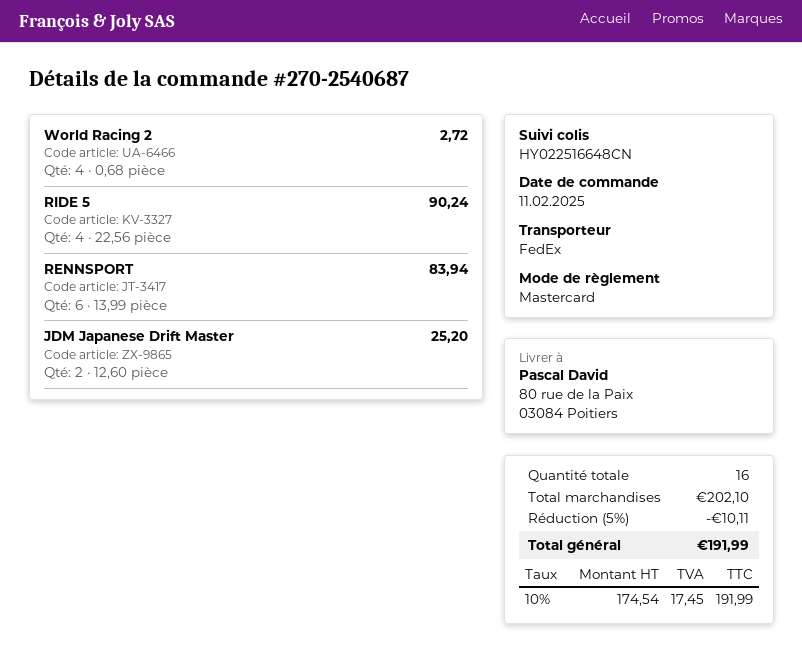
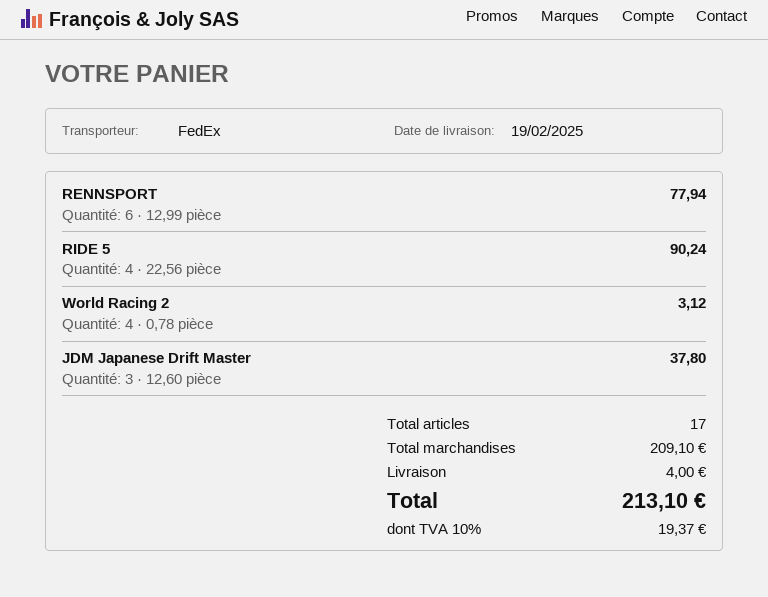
World Racing 2: 4 x 0.68 = 2.72 -> 4 x 0.78 = 3.12
RENNSPORT: 6 x 13.99 = 83.94 -> 6 x 12.99 = 77.94
JDM Japanese Drift Master: 2 x 12.60 = 25.20 -> 3 x 12.60 = 37.80
total quantity: 16 -> 17
subtotal: 202.10 -> 209.10
discount: 5% = 10.11 -> none
shipping: none -> 4.00
tax: 10% = 17.45 -> 10% = 19.37
total: 191.99 -> 213.10

